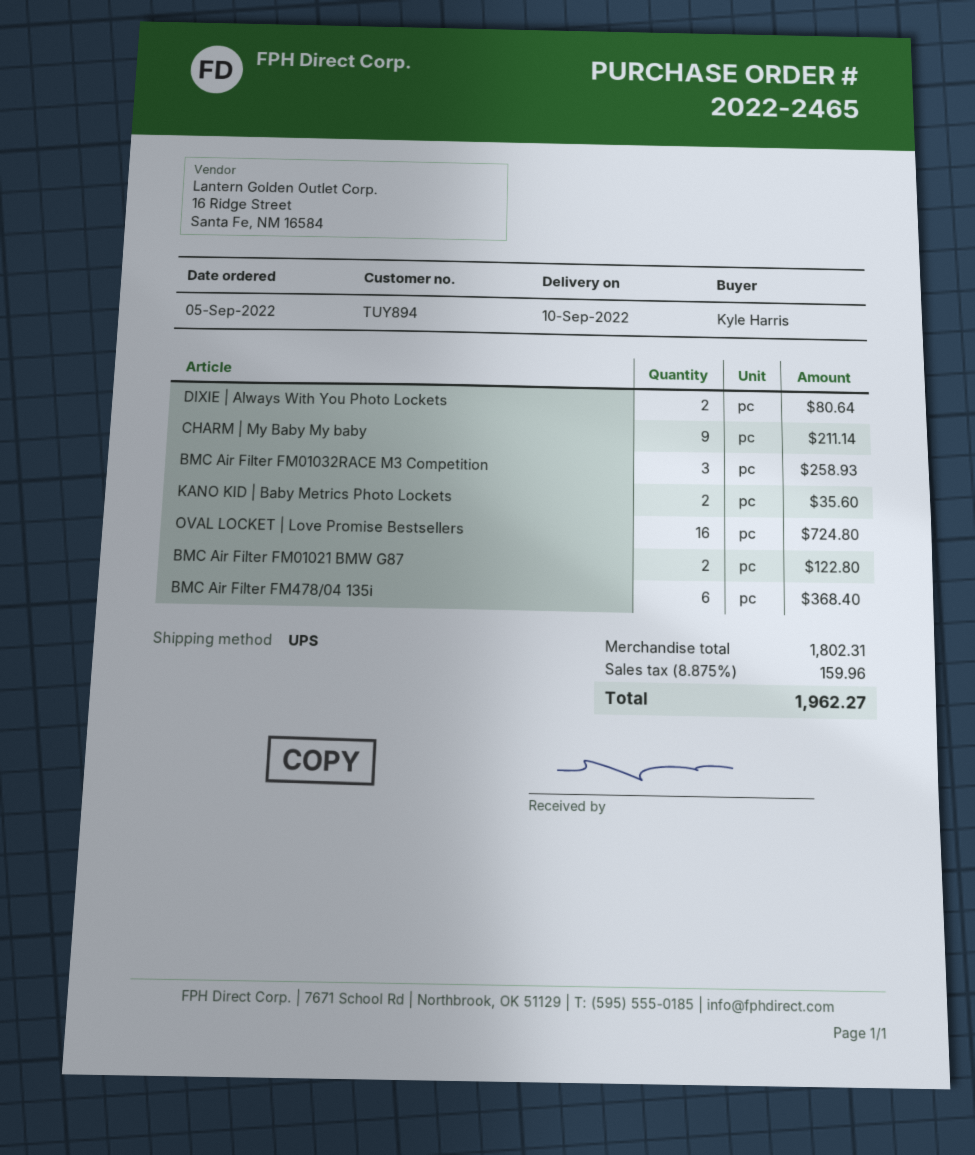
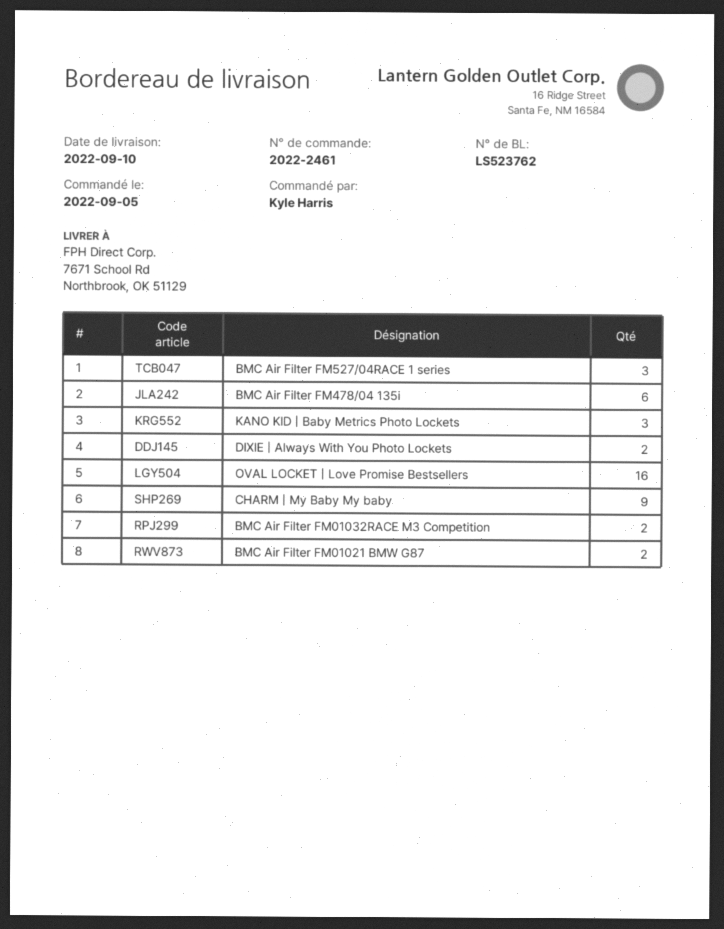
order number: 2022-2465 -> 2022-2461
BMC Air Filter FM01032RACE M3 Competition: 3 -> 2
KANO KID | Baby Metrics Photo Lockets: 2 -> 3
BMC Air Filter FM527/04RACE 1 series: none -> 3

